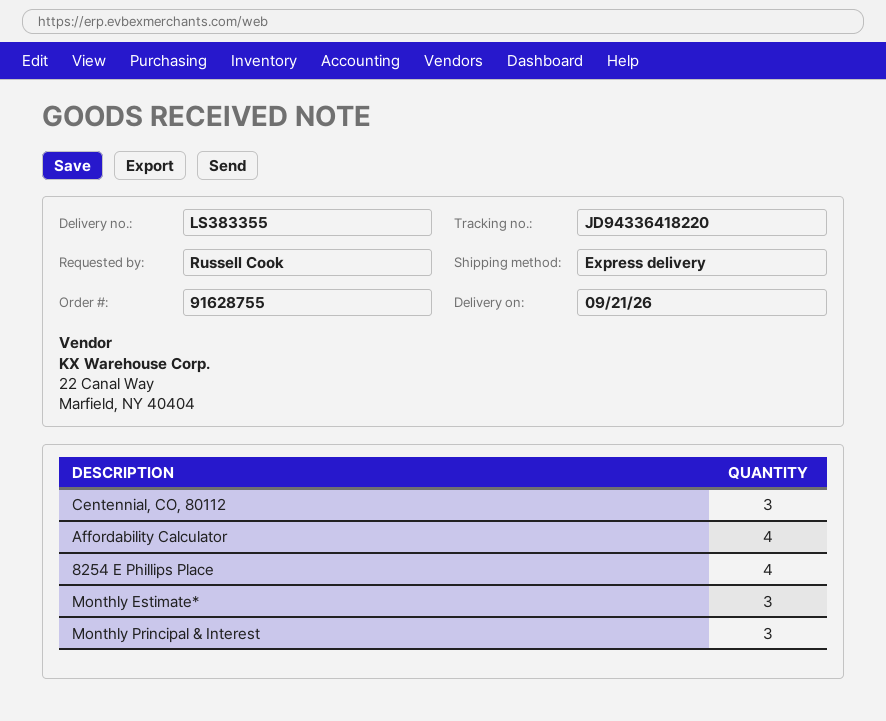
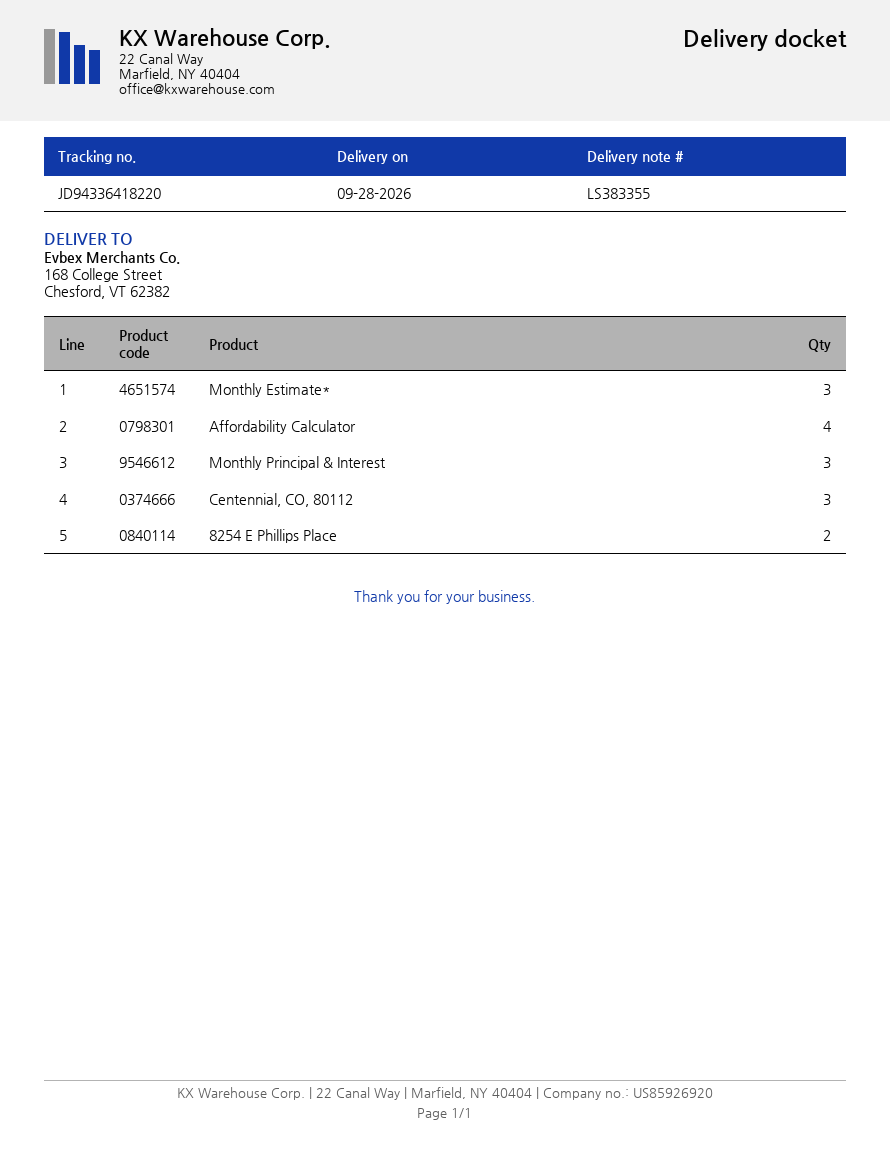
delivery date: 2026-09-21 -> 2026-09-28
8254 E Phillips Place: 4 -> 2

